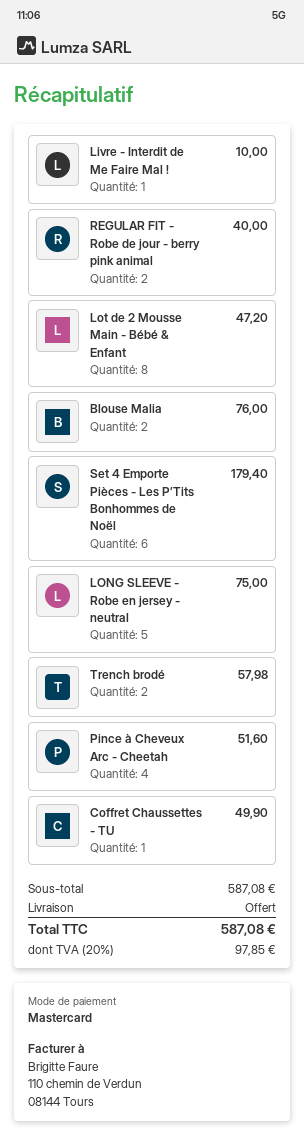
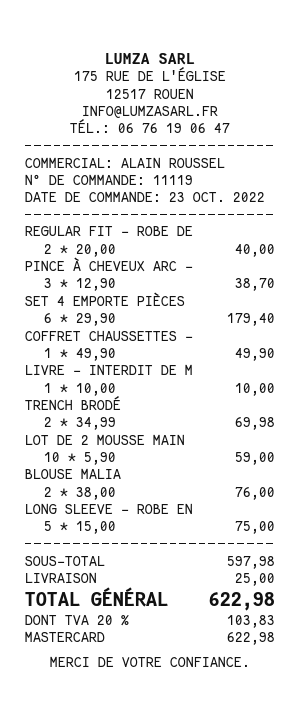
Lot de 2 Mousse Main - Bébé & Enfant: 8 for 47.20 -> 10 for 59.00
Trench brodé: 2 for 57.98 -> 2 for 69.98
Pince à Cheveux Arc - Cheetah: 4 for 51.60 -> 3 for 38.70
subtotal: 587.08 -> 597.98
shipping: 0.00 -> 25.00
tax: 20% = 97.85 -> 20% = 103.83
total: 587.08 -> 622.98

